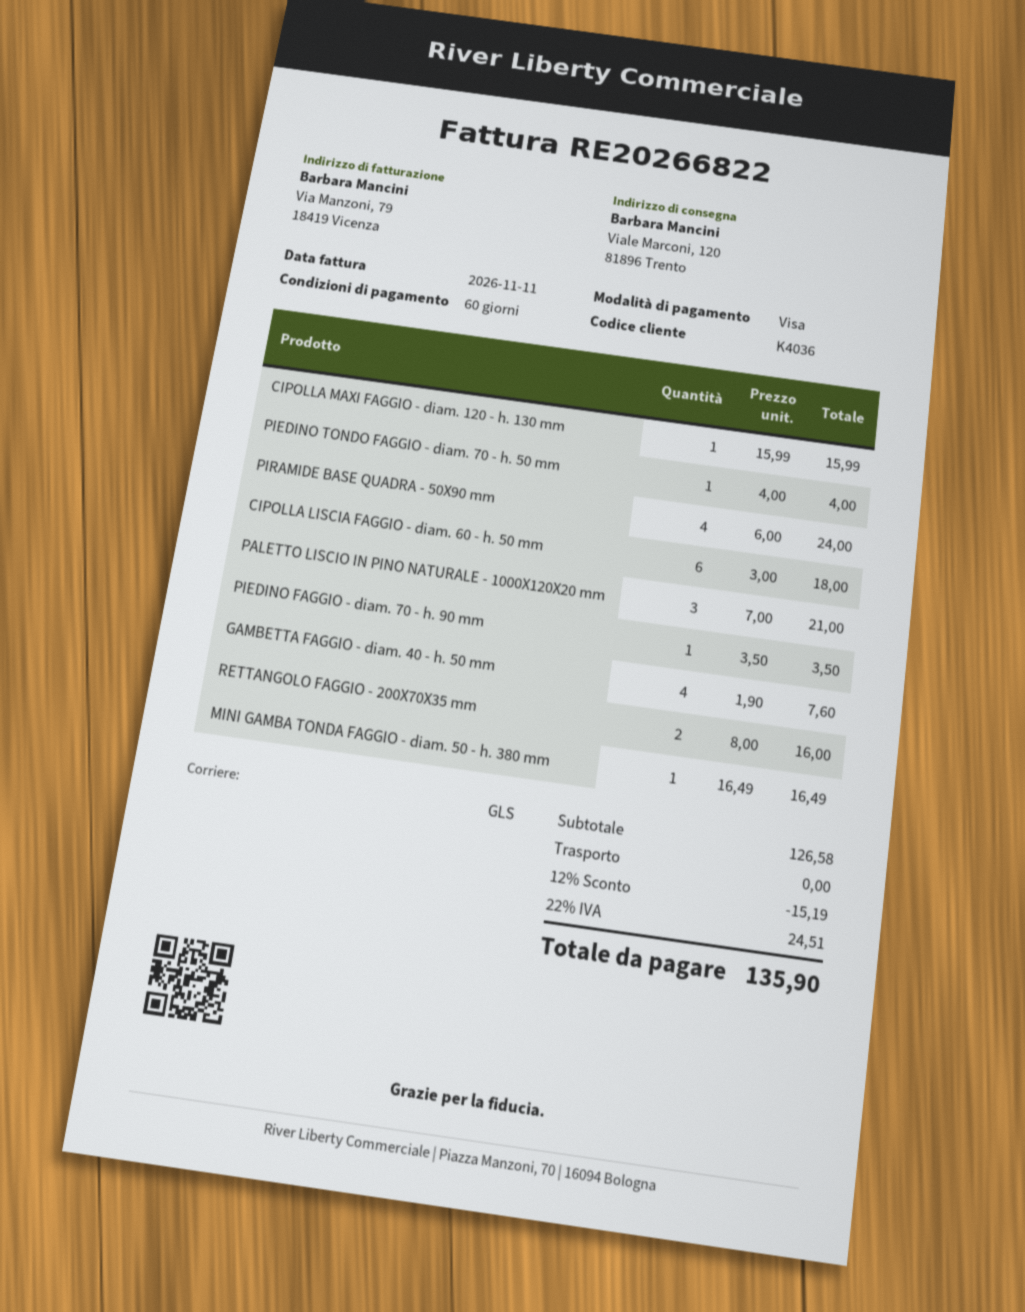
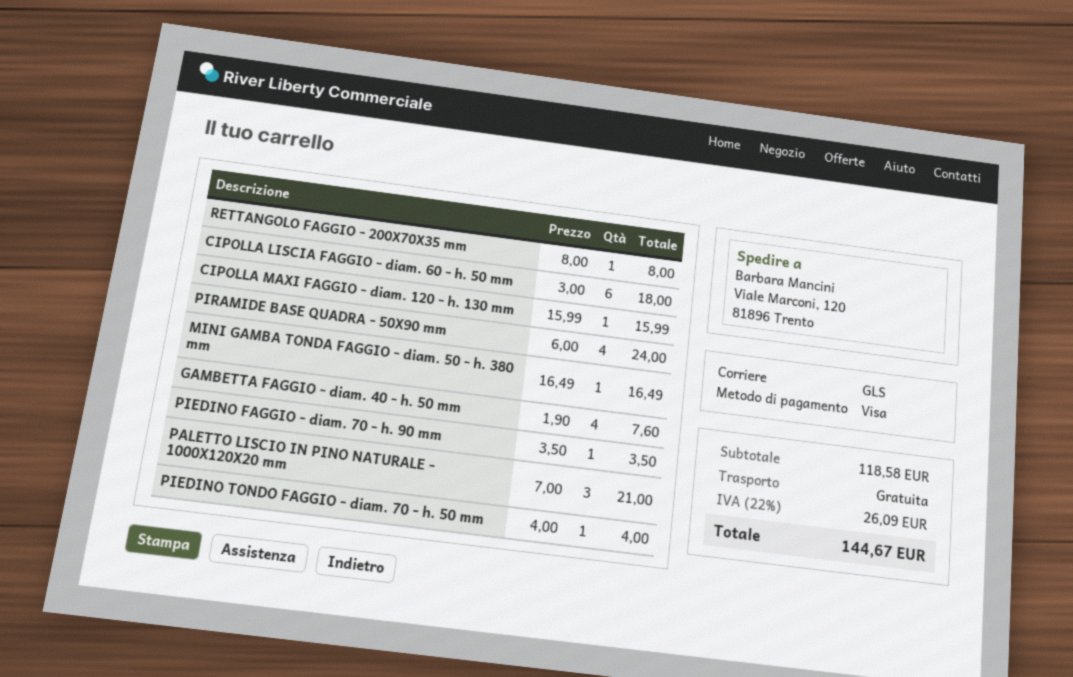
RETTANGOLO FAGGIO - 200X70X35 mm: 2 x 8.00 = 16.00 -> 1 x 8.00 = 8.00
subtotal: 126.58 -> 118.58
discount: 12% = 15.19 -> none
tax: 22% = 24.51 -> 22% = 26.09
total: 135.90 -> 144.67

